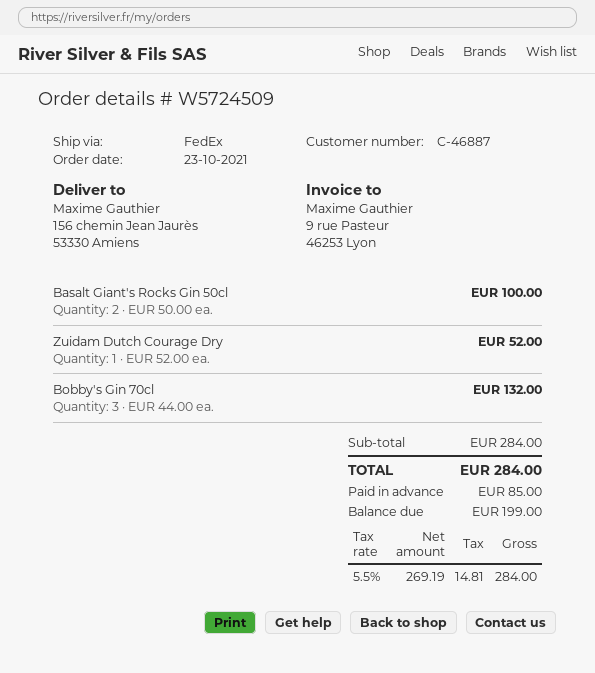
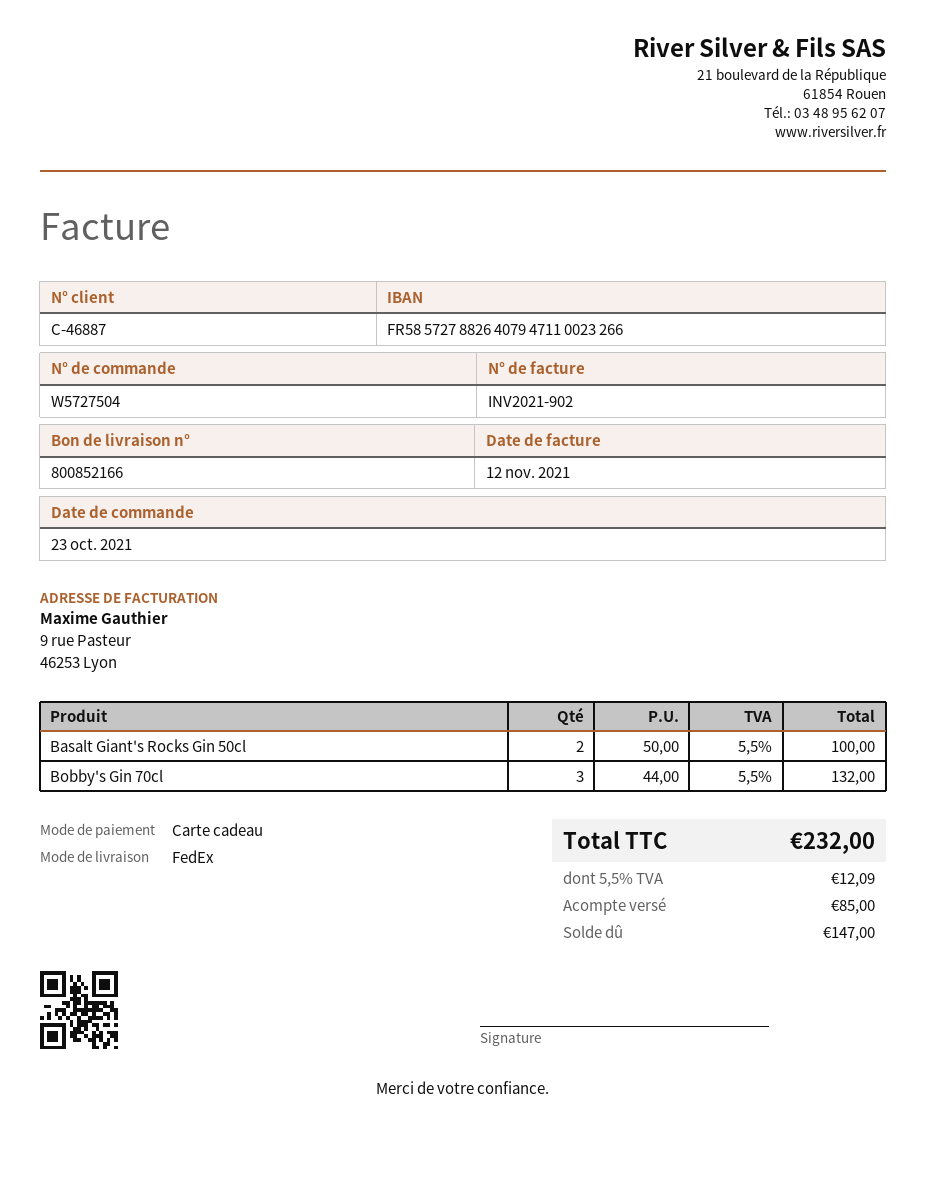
order number: W5724509 -> W5727504
Zuidam Dutch Courage Dry: 1 x 52.00 = 52.00 -> none
tax: 5.5% = 14.81 -> 5.5% = 12.09
total: 284.00 -> 232.00
balance: 199.00 -> 147.00

